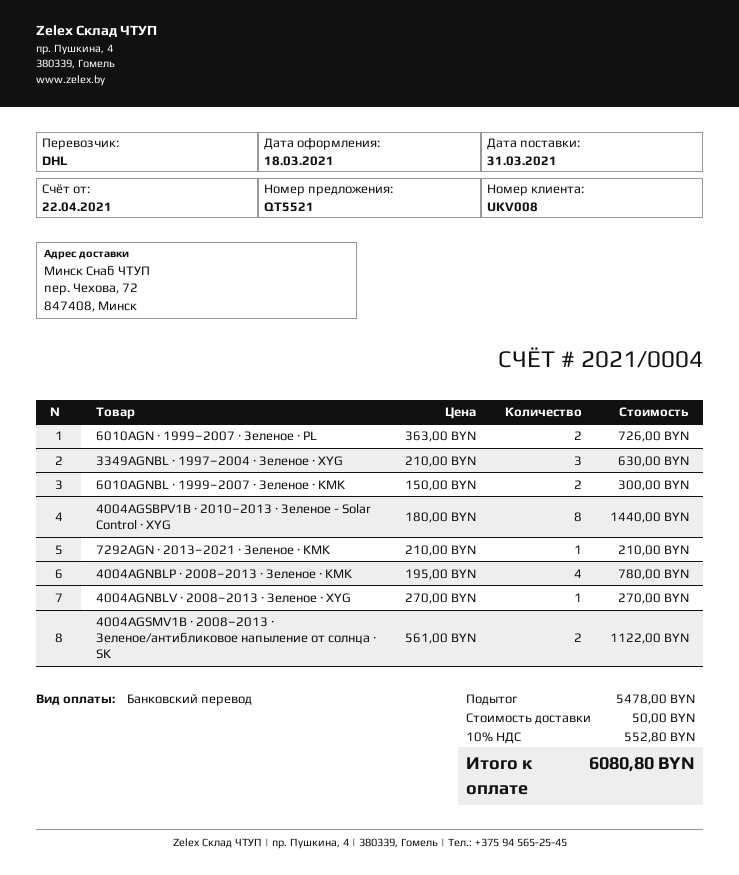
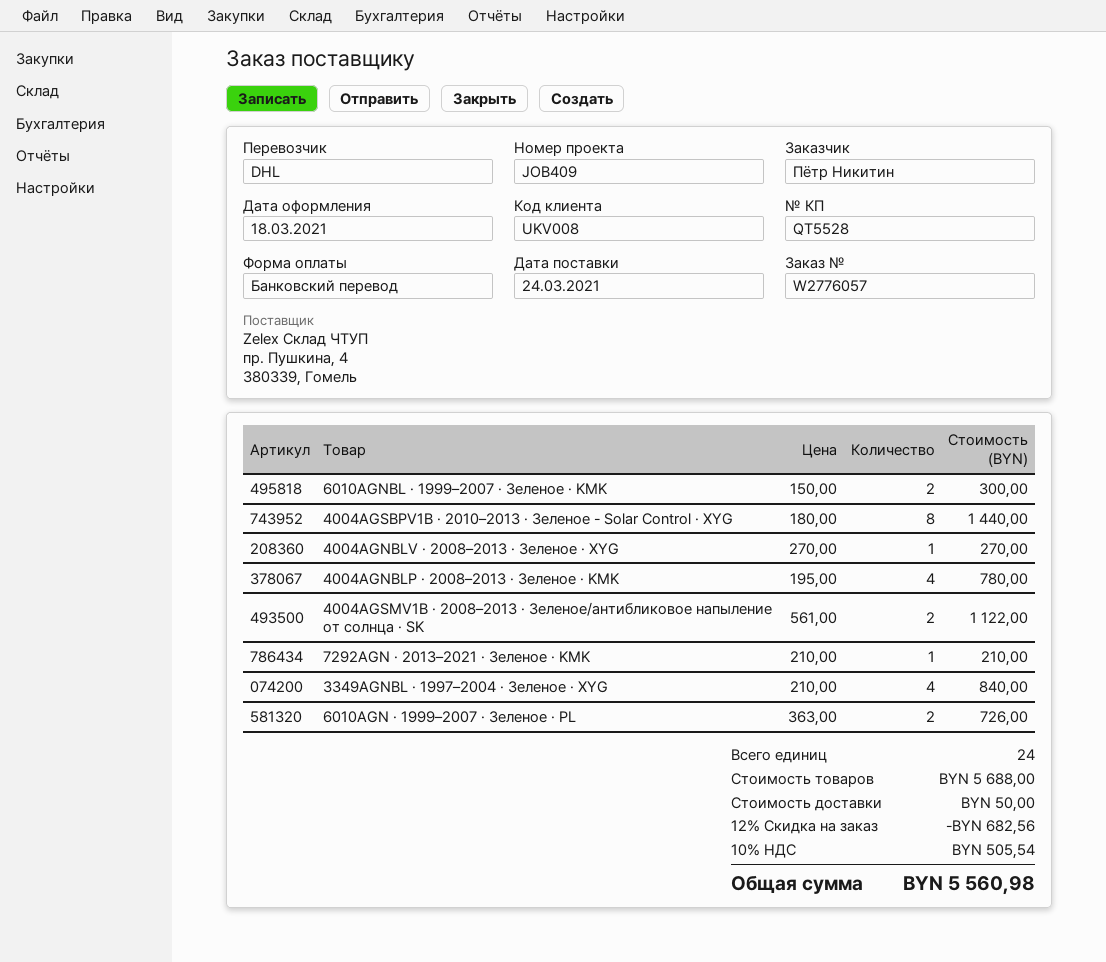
quote number: QT5521 -> QT5528
delivery date: 2021-03-31 -> 2021-03-24
3349AGNBL · 1997–2004 · Зеленое · XYG: 3 x 210.00 = 630.00 -> 4 x 210.00 = 840.00
subtotal: 5478.00 -> 5688.00
discount: none -> 12% = 682.56
tax: 10% = 552.80 -> 10% = 505.54
total: 6080.80 -> 5560.98

